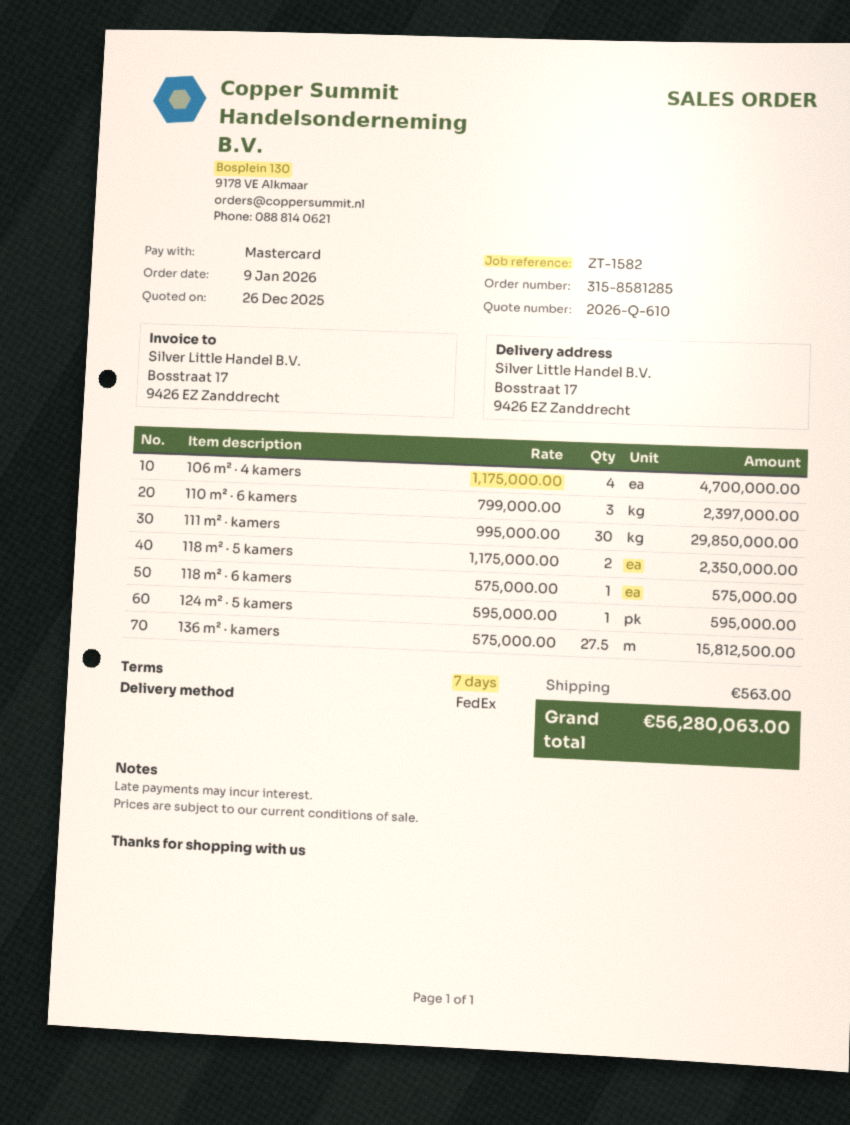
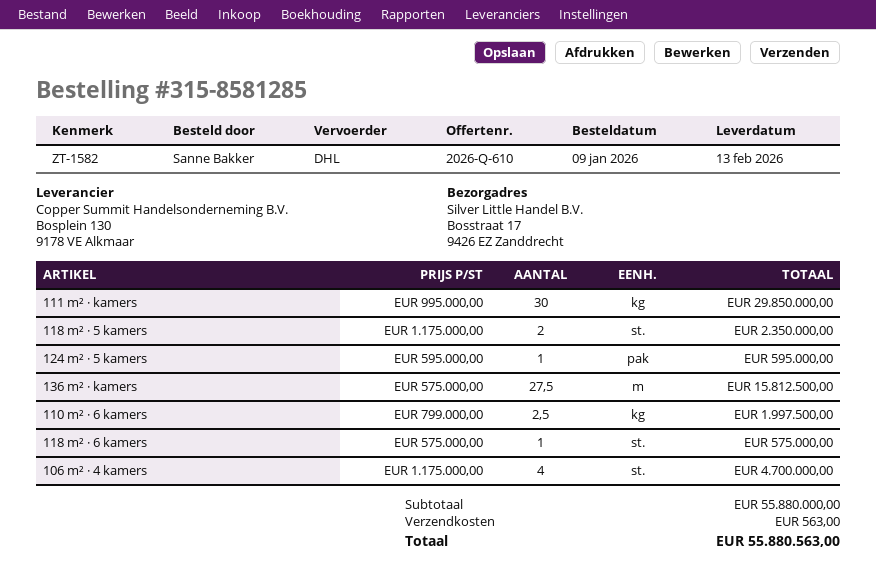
shipping method: FedEx -> DHL
110 m² · 6 kamers: 3 x 799000.00 = 2397000.00 -> 2.5 x 799000.00 = 1997500.00
total: 56280063.00 -> 55880563.00

